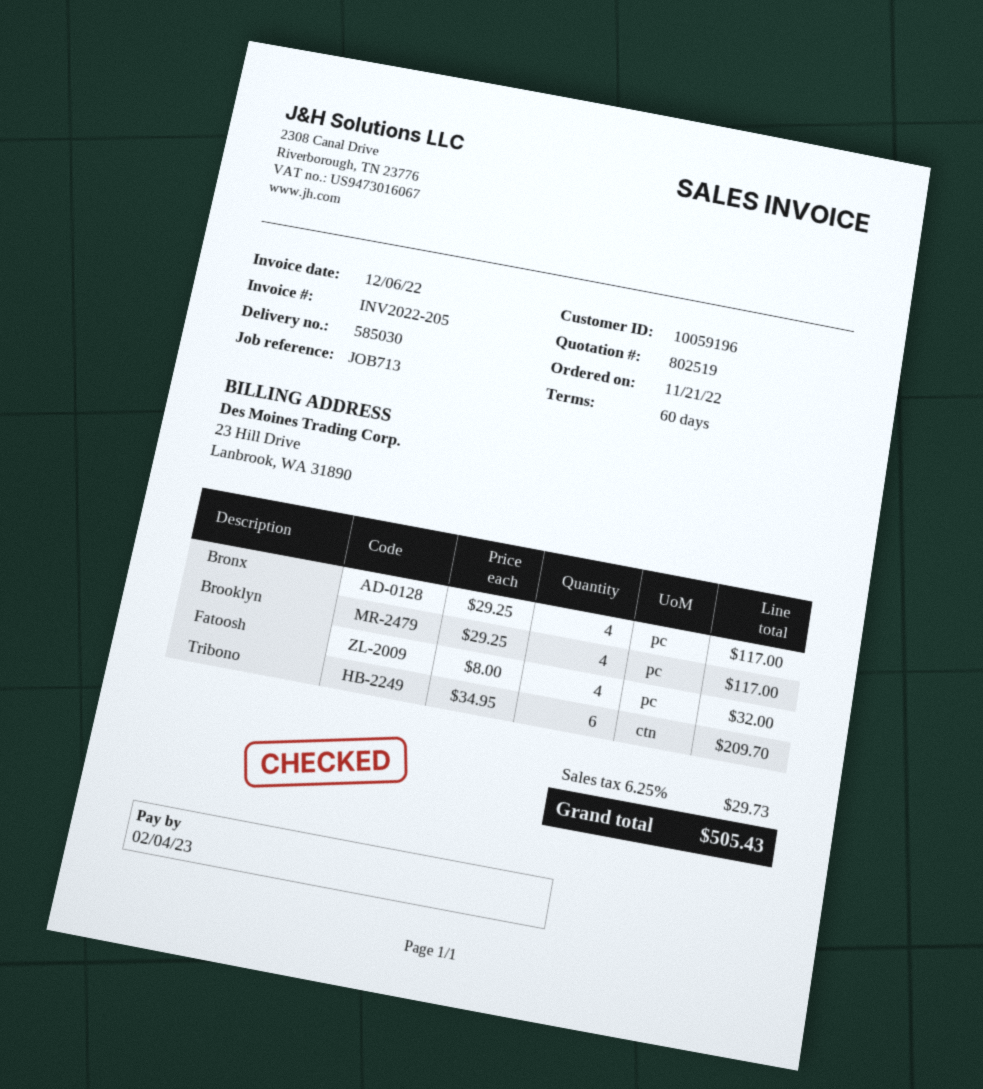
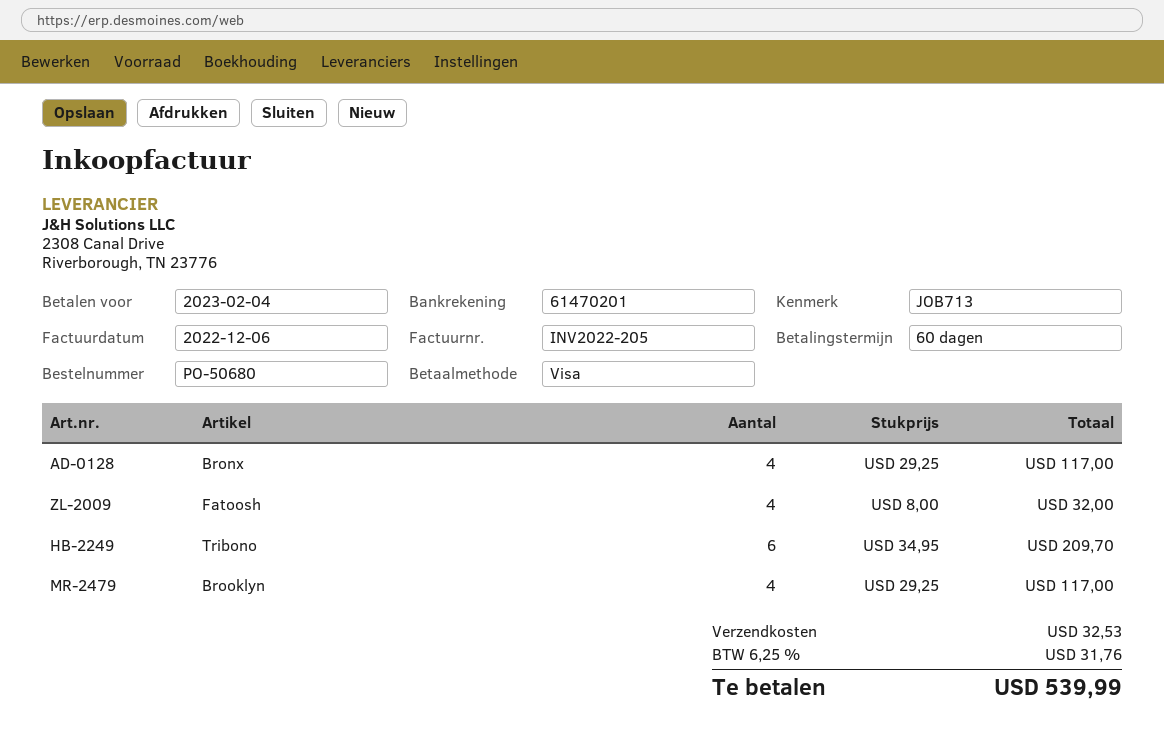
shipping: none -> 32.53
tax: 6.25% = 29.73 -> 6.25% = 31.76
total: 505.43 -> 539.99

